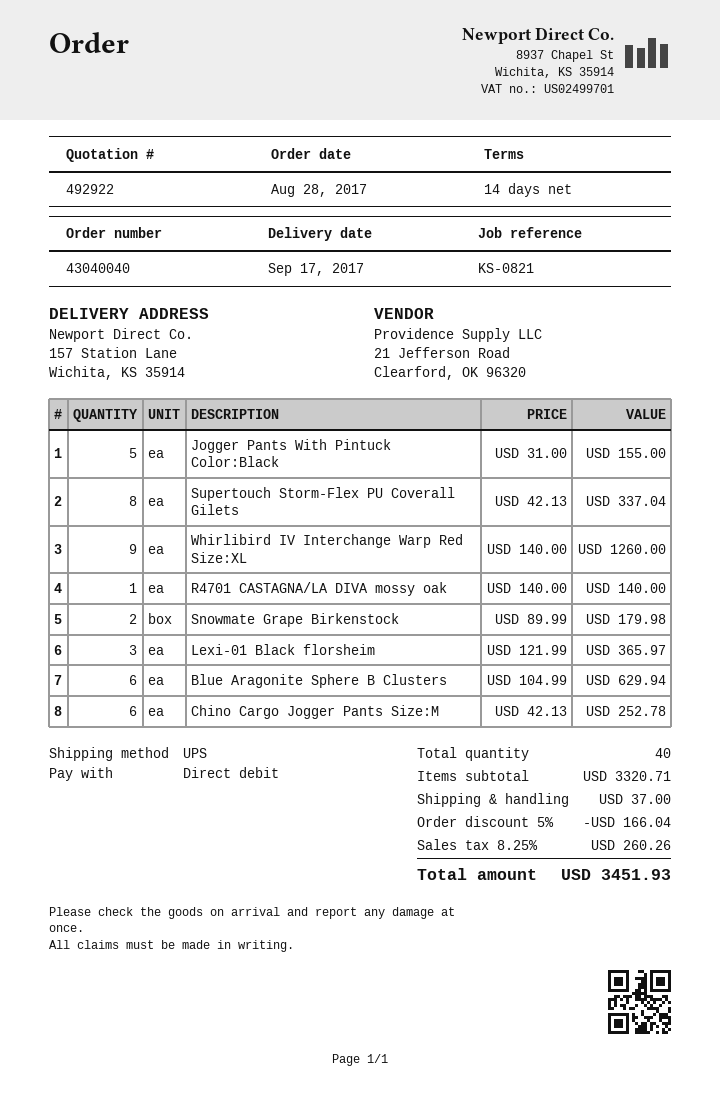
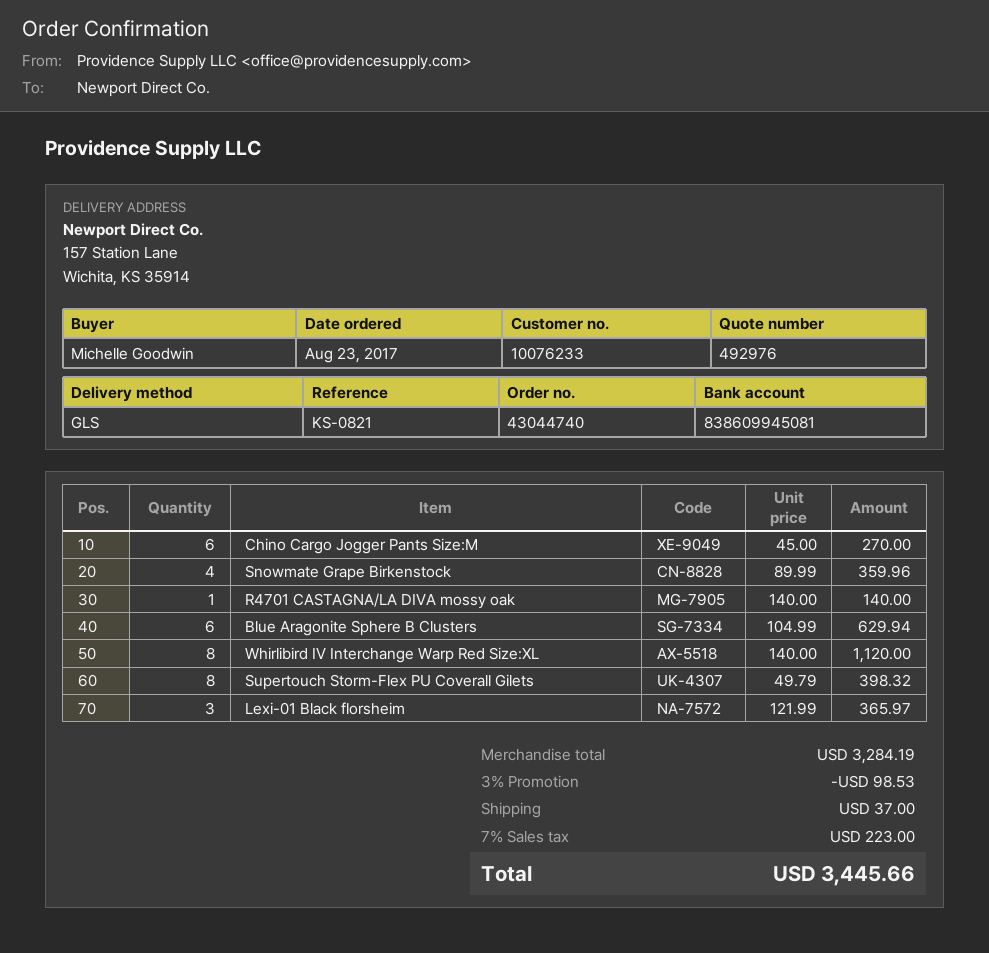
quote number: 492922 -> 492976
order number: 43040040 -> 43044740
order date: 2017-08-28 -> 2017-08-23
shipping method: UPS -> GLS
Jogger Pants With Pintuck Color:Black: 5 x 31.00 = 155.00 -> none
Supertouch Storm-Flex PU Coverall Gilets: 8 x 42.13 = 337.04 -> 8 x 49.79 = 398.32
Whirlibird IV Interchange Warp Red Size:XL: 9 x 140.00 = 1260.00 -> 8 x 140.00 = 1120.00
Snowmate Grape Birkenstock: 2 x 89.99 = 179.98 -> 4 x 89.99 = 359.96
Chino Cargo Jogger Pants Size:M: 6 x 42.13 = 252.78 -> 6 x 45.00 = 270.00
subtotal: 3320.71 -> 3284.19
discount: 5% = 166.04 -> 3% = 98.53
tax: 8.25% = 260.26 -> 7% = 223.00
total: 3451.93 -> 3445.66

